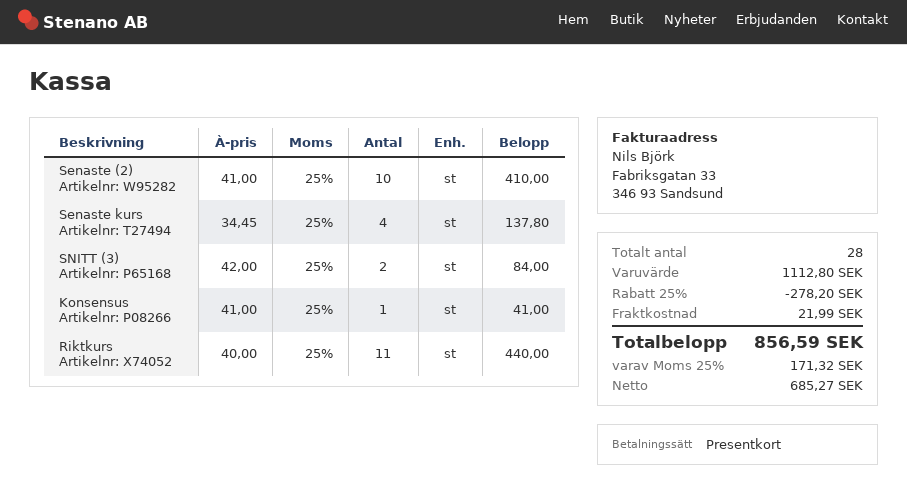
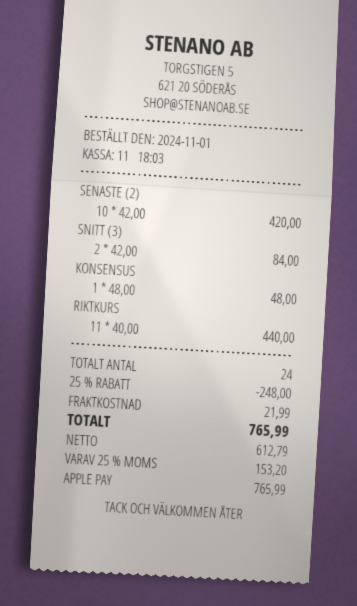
payment method: gift card -> Apple Pay
Senaste (2): 10 x 41.00 = 410.00 -> 10 x 42.00 = 420.00
Senaste kurs: 4 x 34.45 = 137.80 -> none
Konsensus: 1 x 41.00 = 41.00 -> 1 x 48.00 = 48.00
total quantity: 28 -> 24
discount: 25% = 278.20 -> 25% = 248.00
net: 685.27 -> 612.79
tax: 25% = 171.32 -> 25% = 153.20
total: 856.59 -> 765.99

